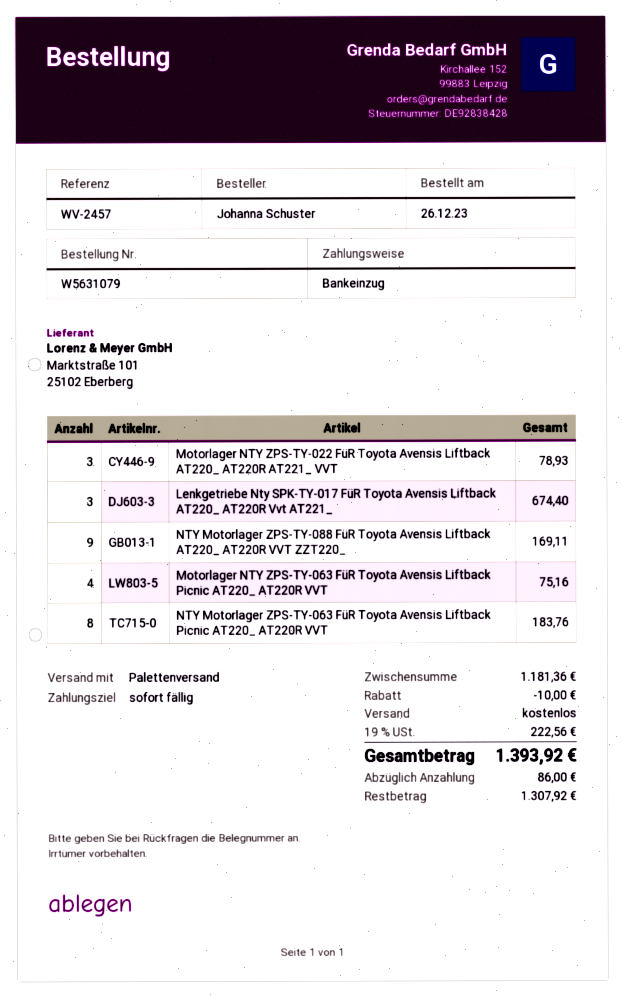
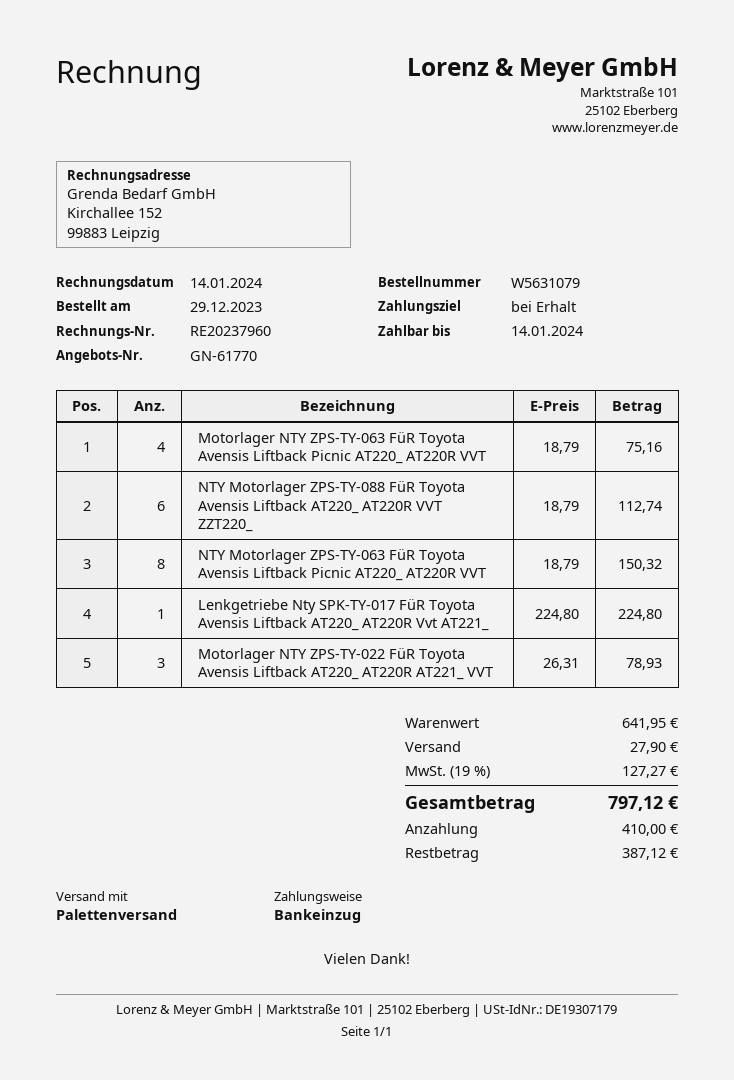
order date: 2023-12-26 -> 2023-12-29
Lenkgetriebe Nty SPK-TY-017 FüR Toyota Avensis Liftback AT220_ AT220R Vvt AT221_: 3 for 674.40 -> 1 for 224.80
NTY Motorlager ZPS-TY-088 FüR Toyota Avensis Liftback AT220_ AT220R VVT ZZT220_: 9 for 169.11 -> 6 for 112.74
NTY Motorlager ZPS-TY-063 FüR Toyota Avensis Liftback Picnic AT220_ AT220R VVT: 8 for 183.76 -> 8 for 150.32
subtotal: 1181.36 -> 641.95
discount: 10.00 -> none
shipping: 0.00 -> 27.90
tax: 19% = 222.56 -> 19% = 127.27
total: 1393.92 -> 797.12
deposit: 86.00 -> 410.00
balance: 1307.92 -> 387.12

